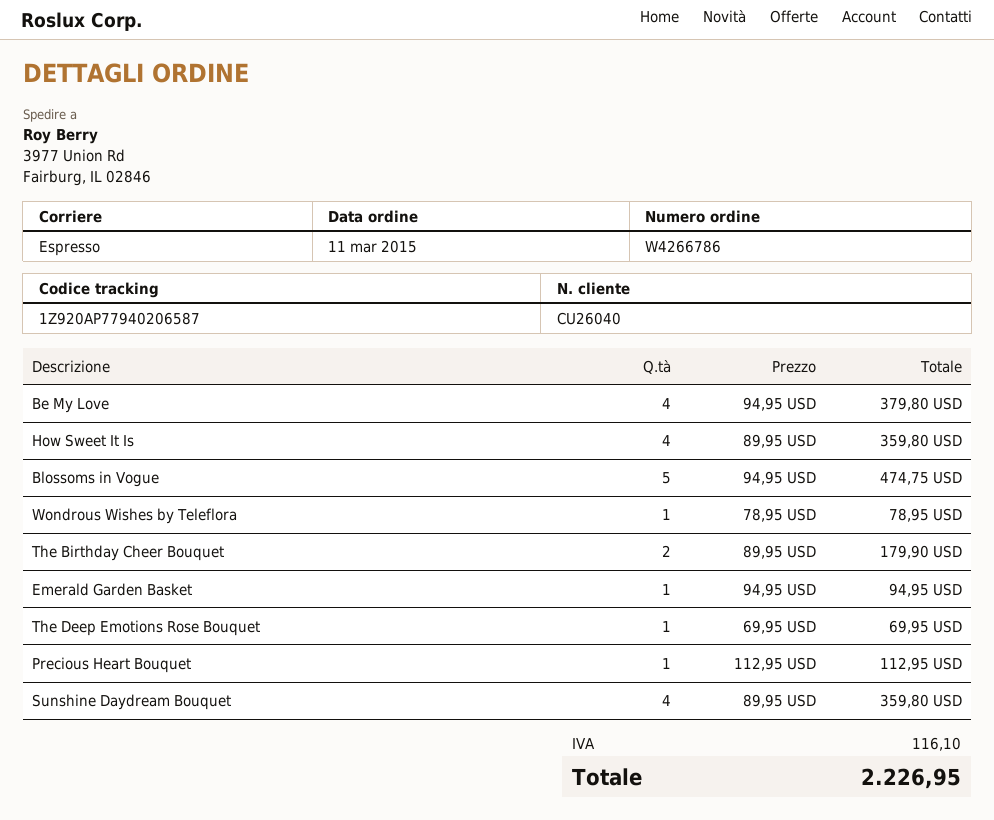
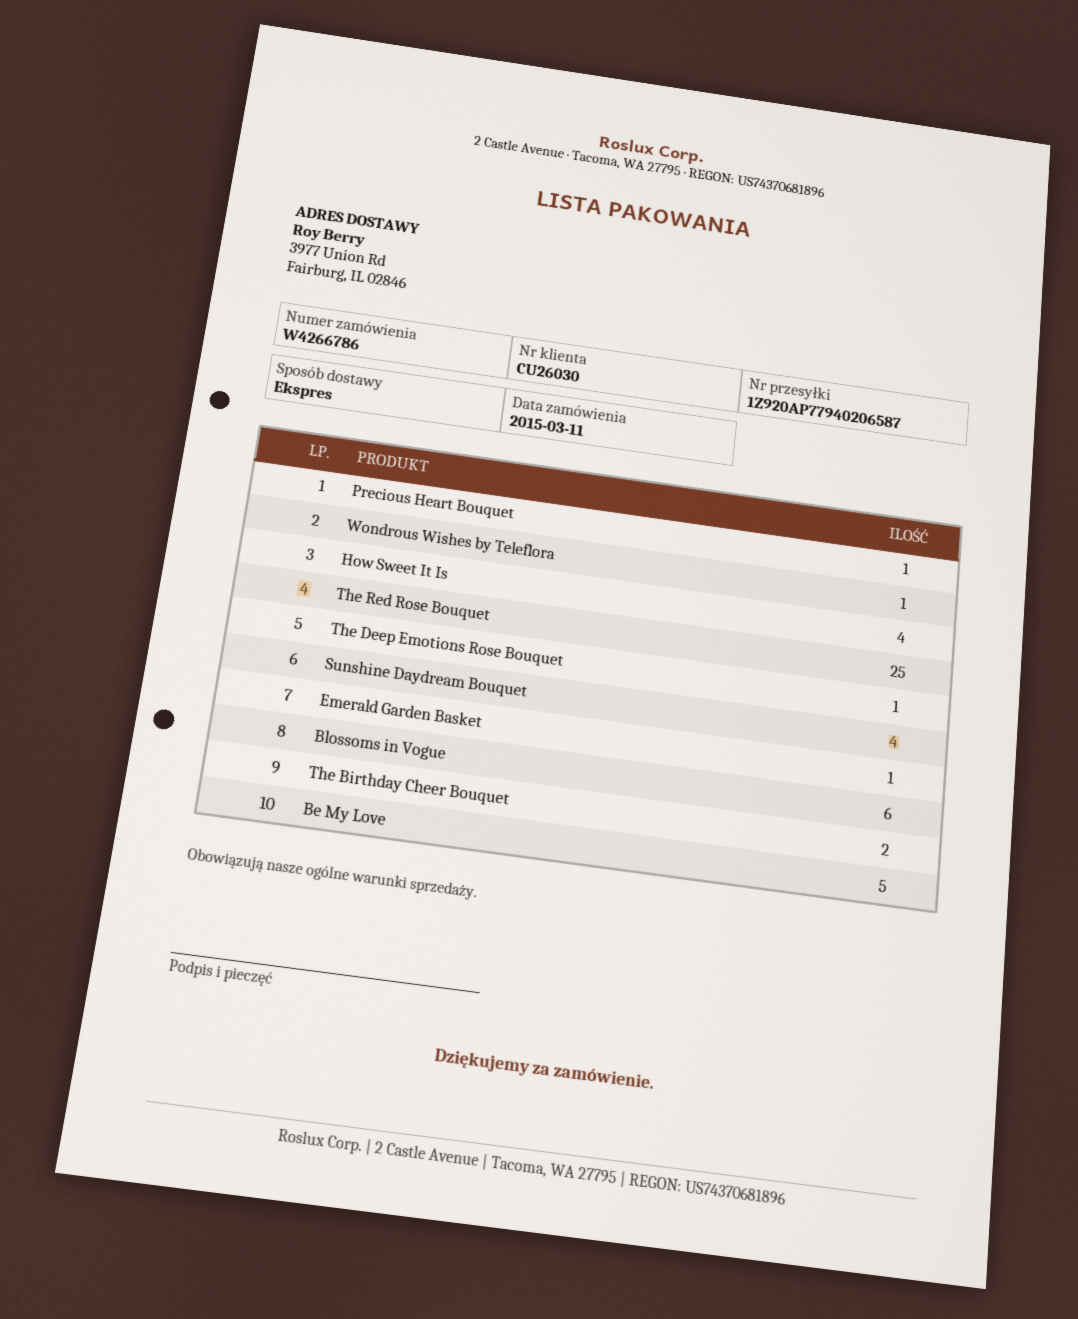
customer number: CU26040 -> CU26030
Be My Love: 4 -> 5
Blossoms in Vogue: 5 -> 6
The Red Rose Bouquet: none -> 25

